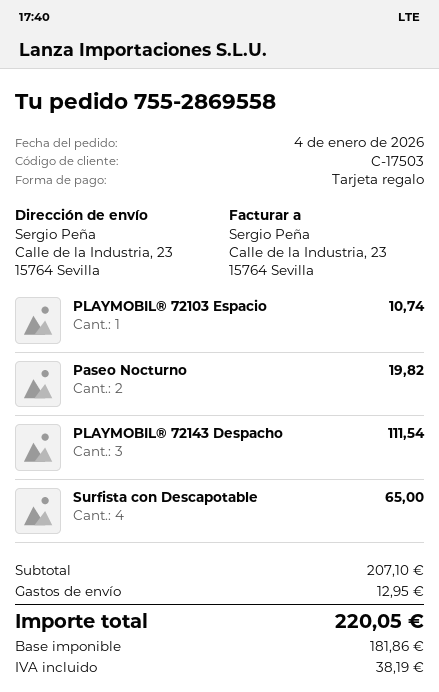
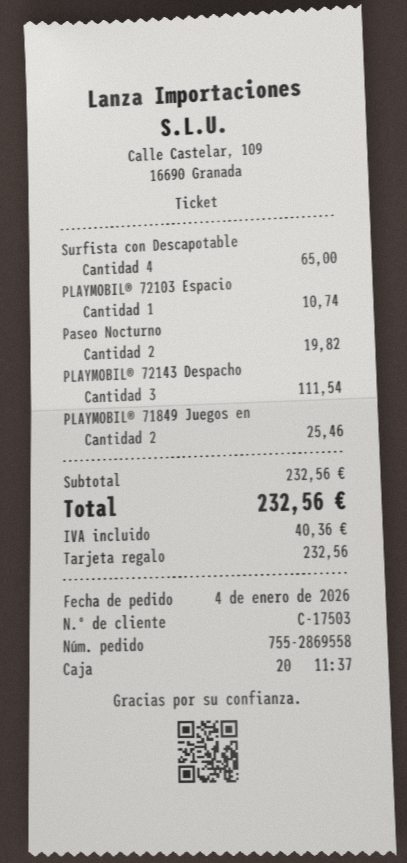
PLAYMOBIL® 71849 Juegos en: none -> 2 for 25.46
subtotal: 207.10 -> 232.56
shipping: 12.95 -> none
tax: 38.19 -> 40.36
total: 220.05 -> 232.56

